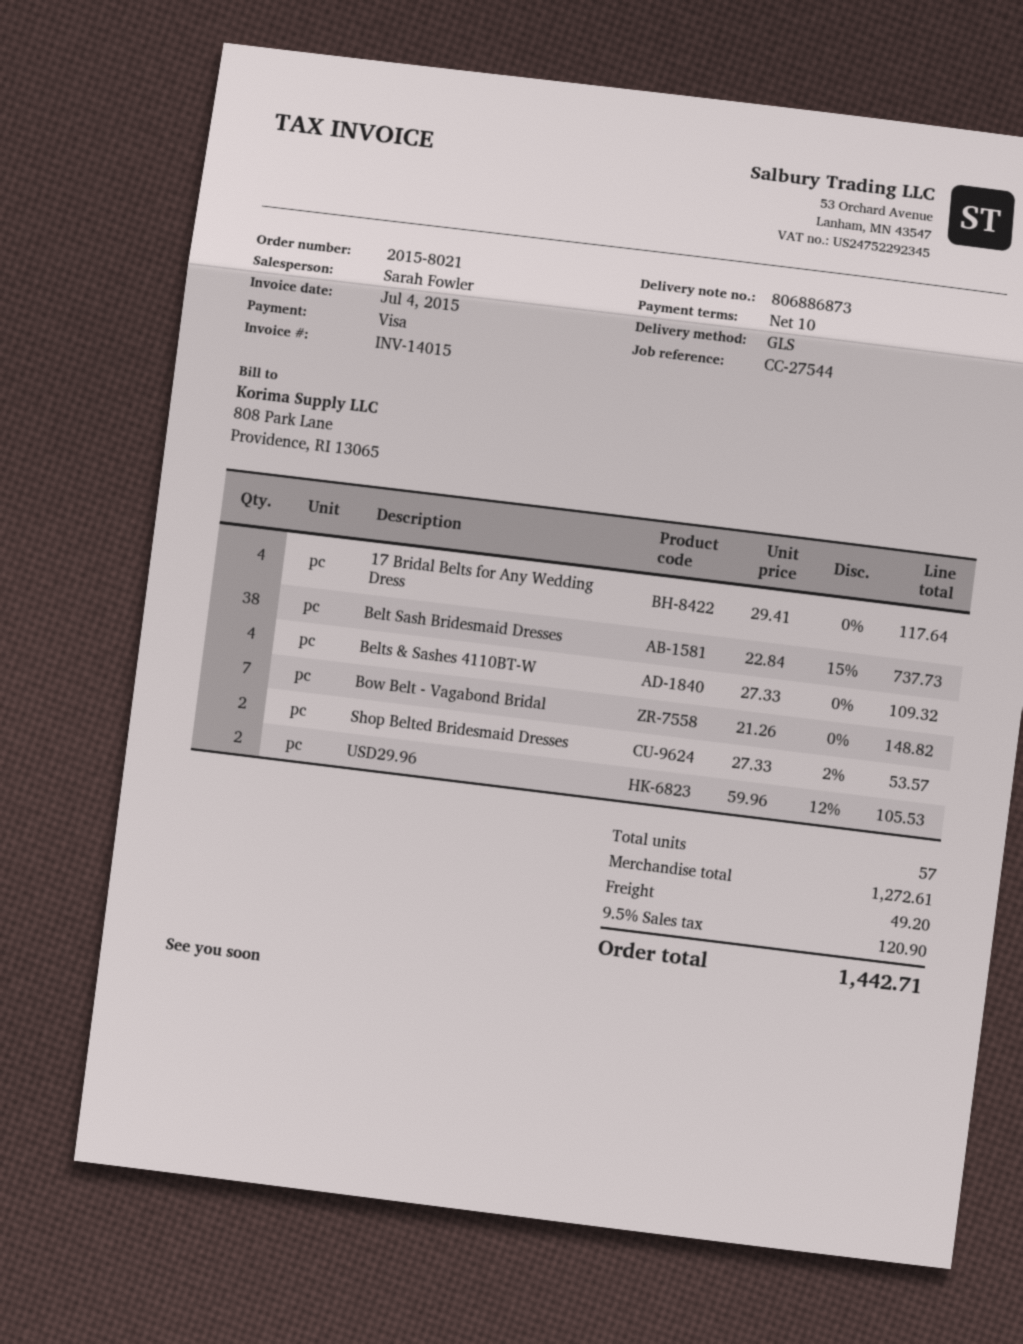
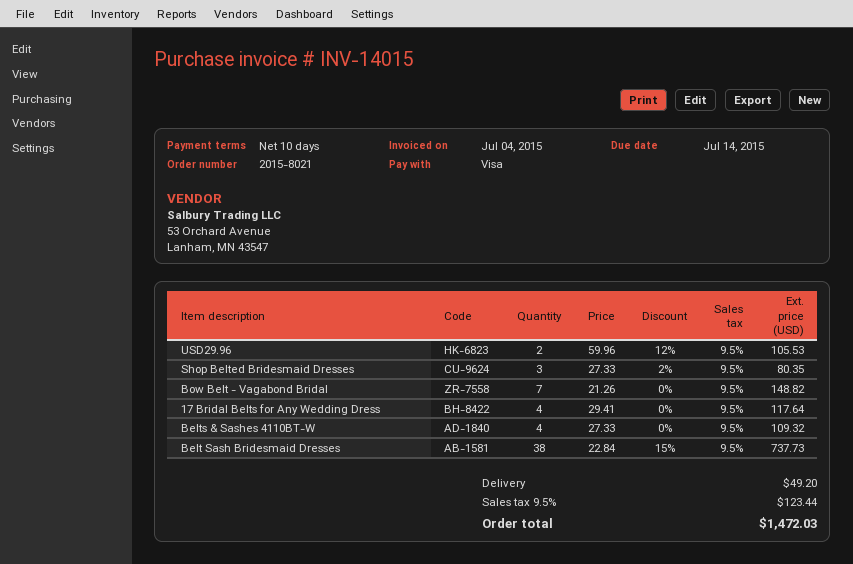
Shop Belted Bridesmaid Dresses: 2 x 27.33 - 2% = 53.57 -> 3 x 27.33 - 2% = 80.35
tax: 9.5% = 120.90 -> 9.5% = 123.44
total: 1442.71 -> 1472.03

